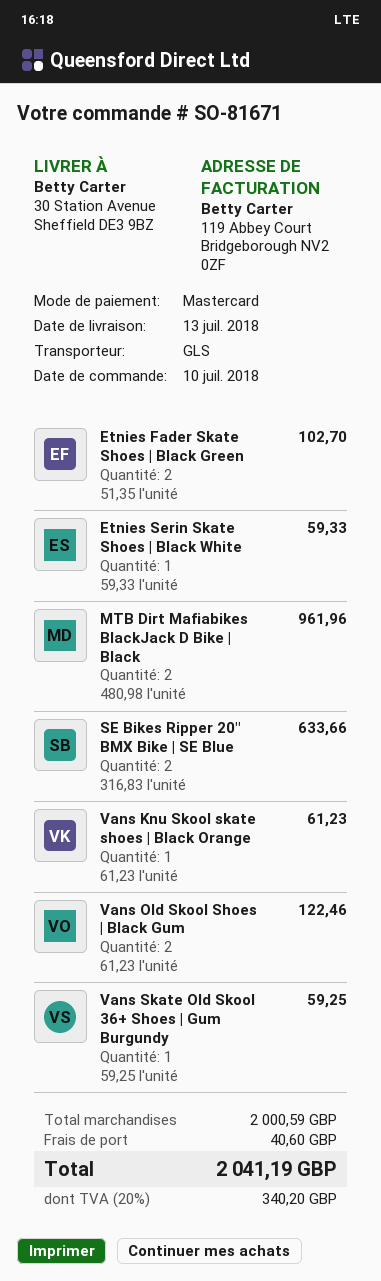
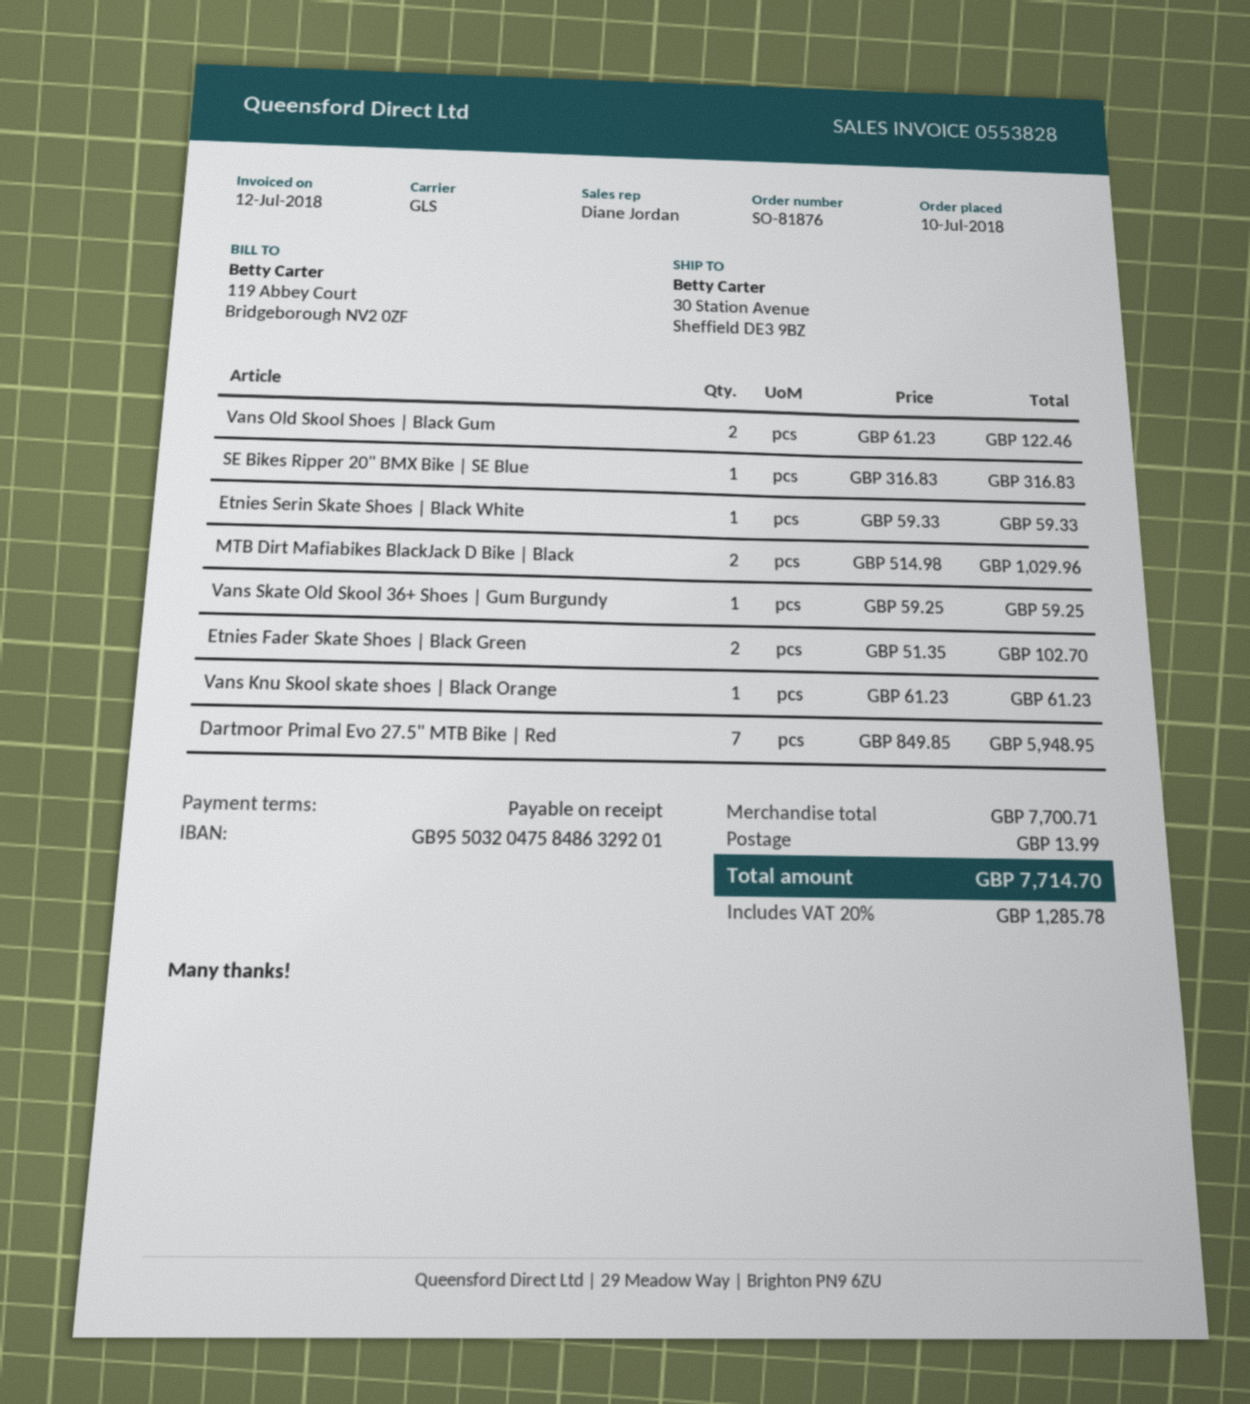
order number: SO-81671 -> SO-81876
MTB Dirt Mafiabikes BlackJack D Bike | Black: 2 x 480.98 = 961.96 -> 2 x 514.98 = 1029.96
SE Bikes Ripper 20" BMX Bike | SE Blue: 2 x 316.83 = 633.66 -> 1 x 316.83 = 316.83
Dartmoor Primal Evo 27.5" MTB Bike | Red: none -> 7 x 849.85 = 5948.95
subtotal: 2000.59 -> 7700.71
shipping: 40.60 -> 13.99
tax: 20% = 340.20 -> 20% = 1285.78
total: 2041.19 -> 7714.70

